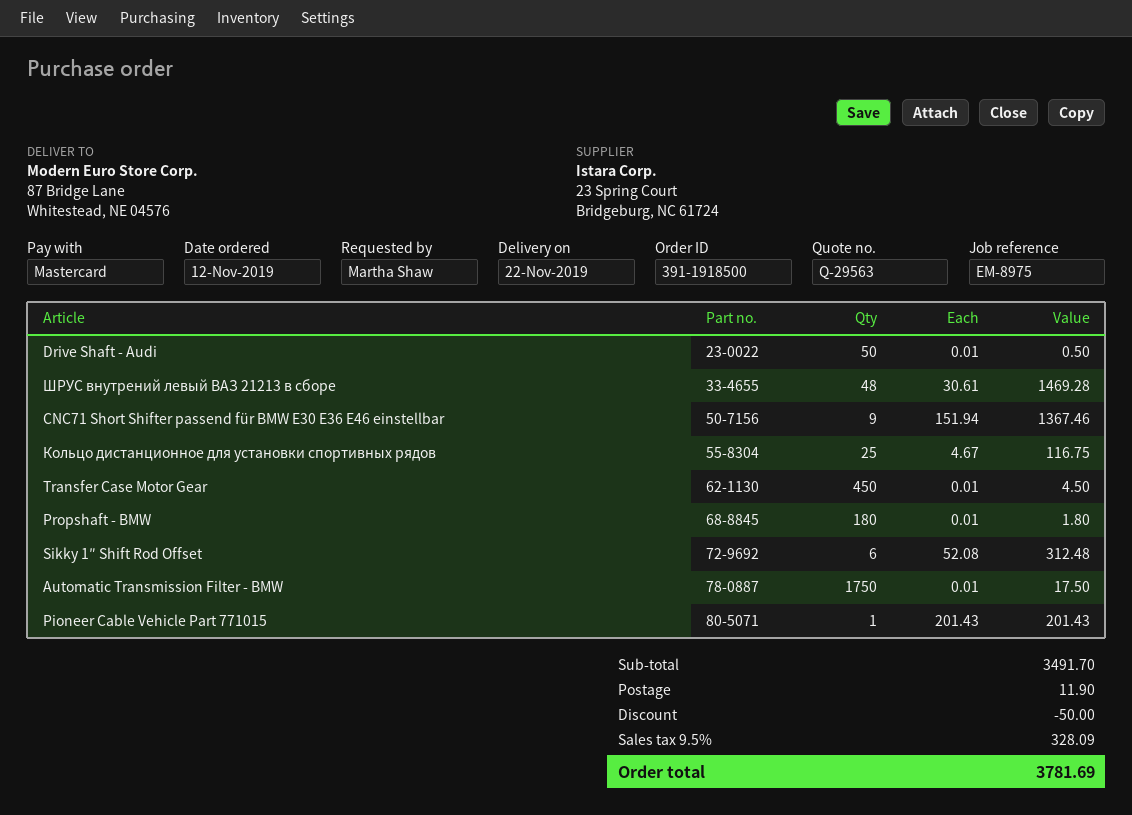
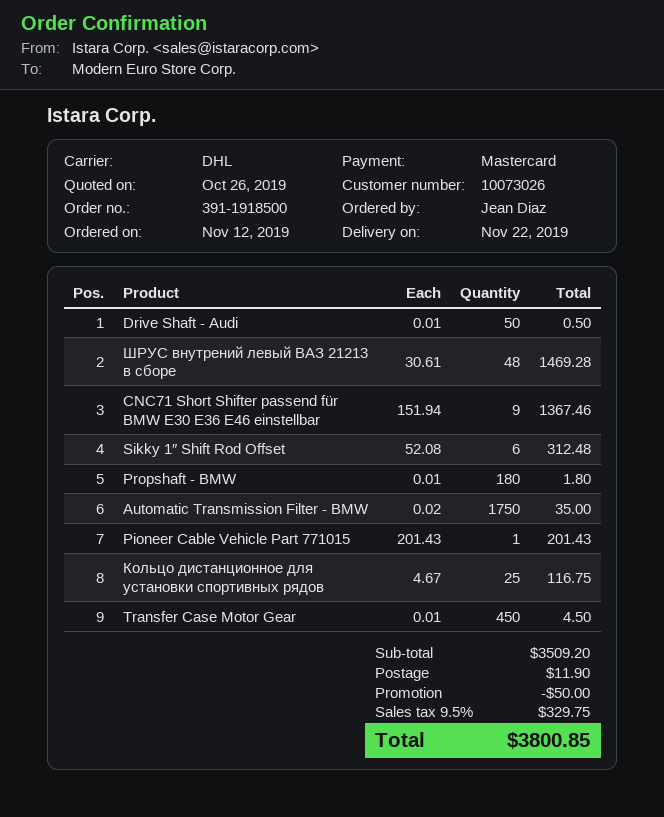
ordered by: Martha Shaw -> Jean Diaz
Automatic Transmission Filter - BMW: 1750 x 0.01 = 17.50 -> 1750 x 0.02 = 35.00
subtotal: 3491.70 -> 3509.20
tax: 9.5% = 328.09 -> 9.5% = 329.75
total: 3781.69 -> 3800.85

